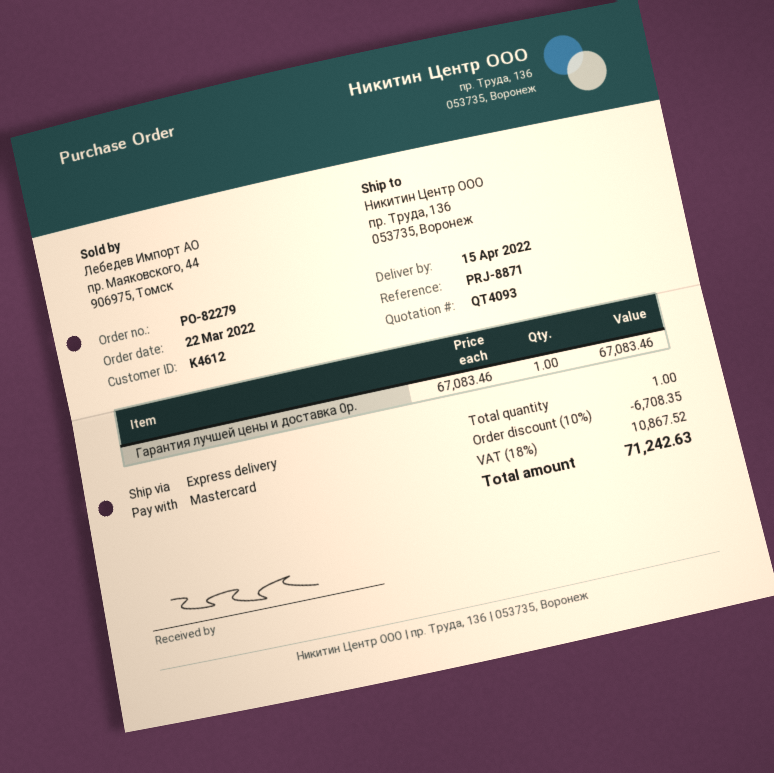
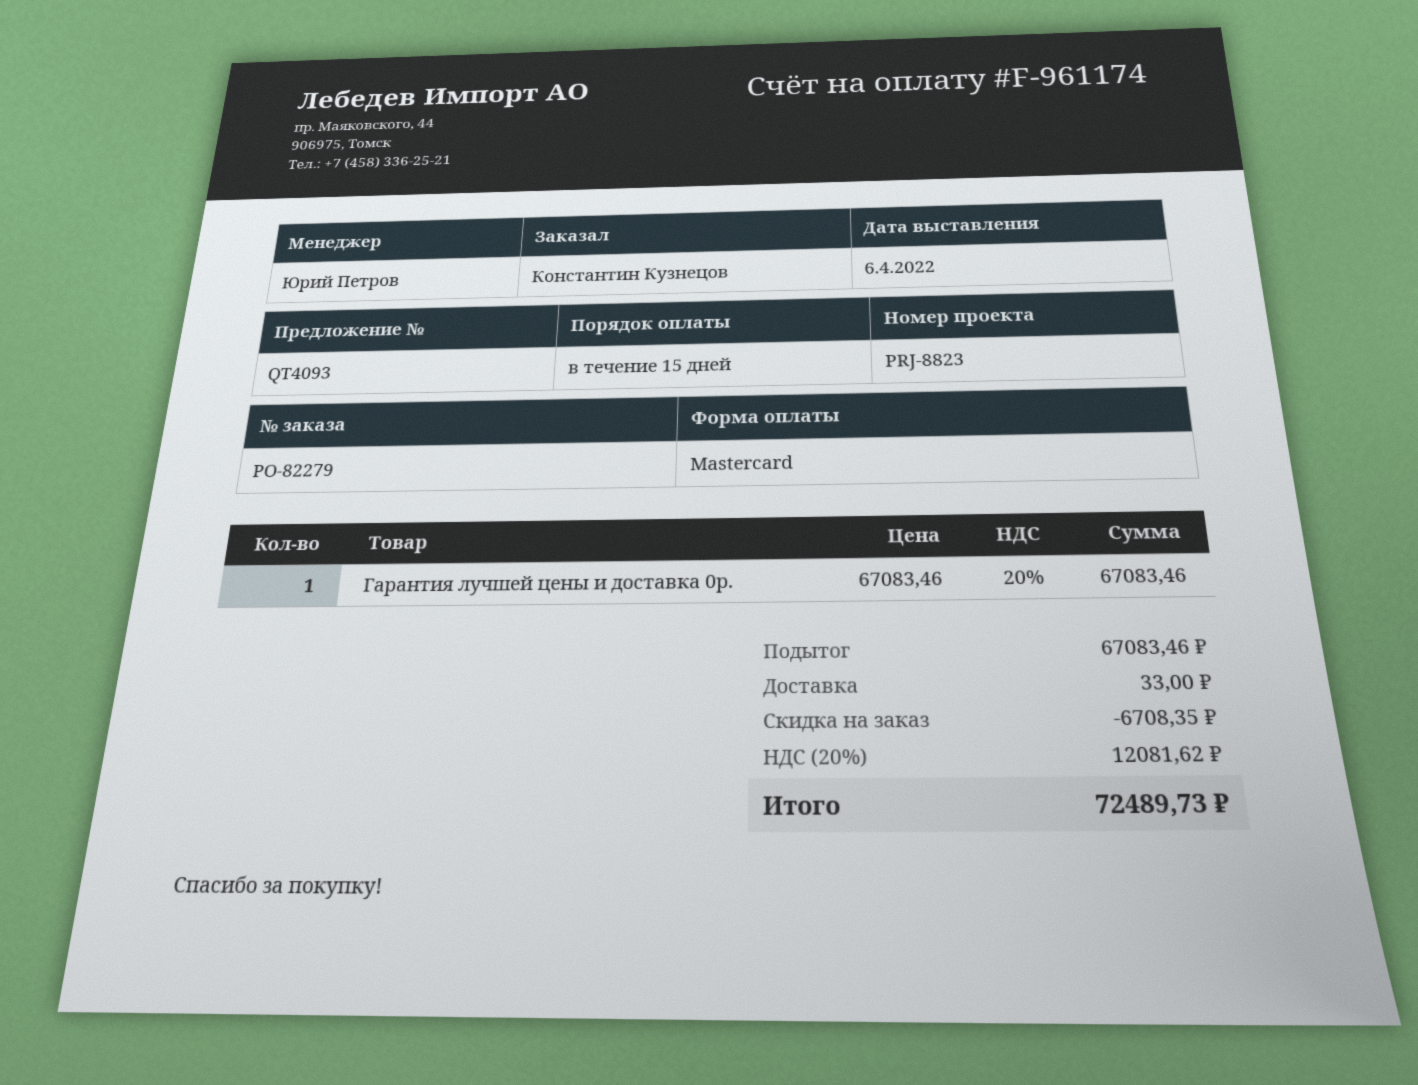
reference: PRJ-8871 -> PRJ-8823
shipping: none -> 33.00
tax: 18% = 10867.52 -> 20% = 12081.62
total: 71242.63 -> 72489.73

